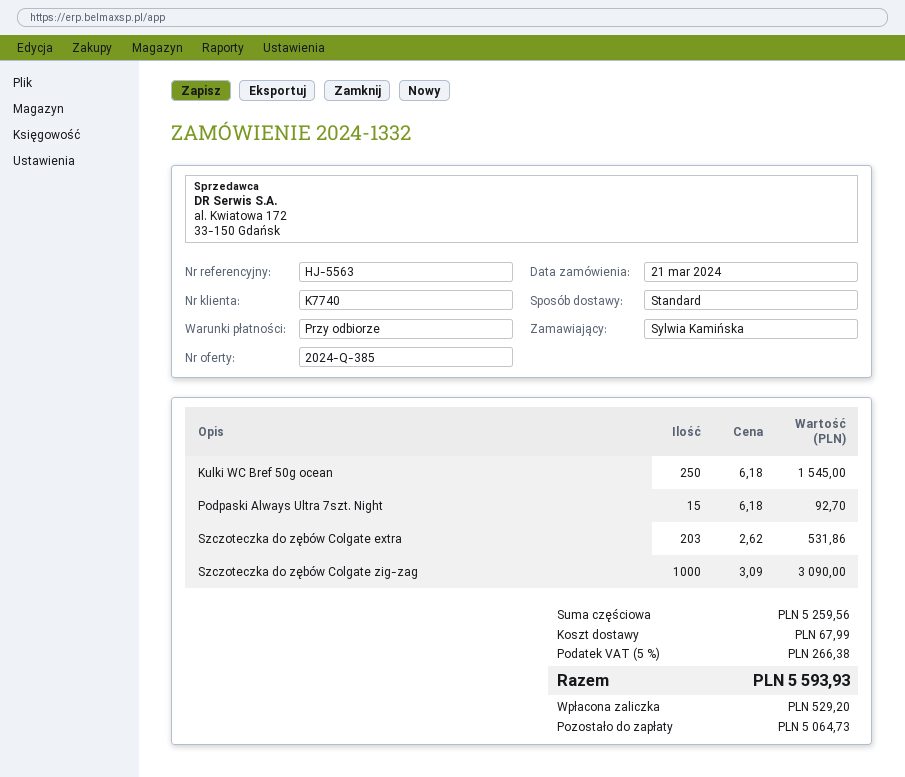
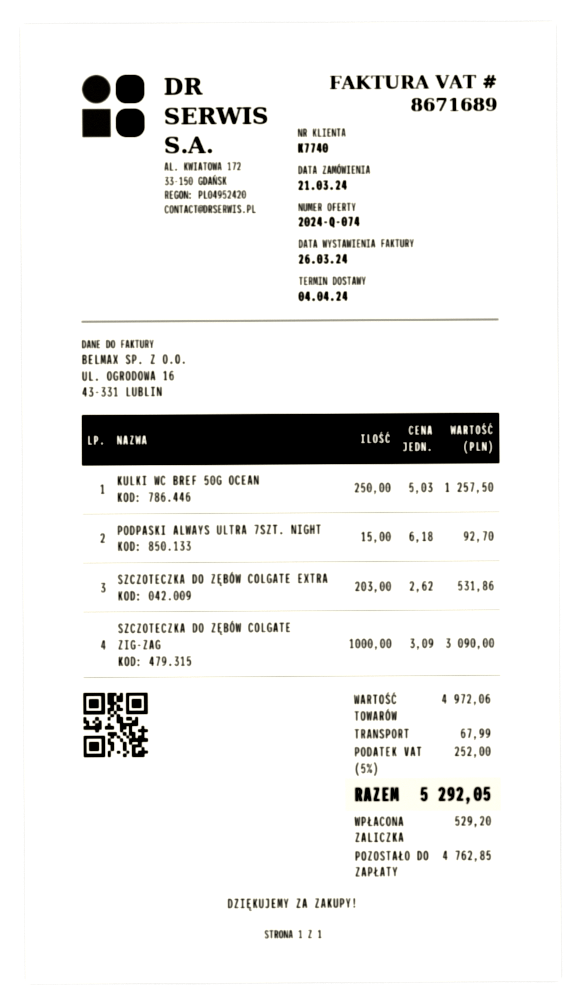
quote number: 2024-Q-385 -> 2024-Q-074
Kulki WC Bref 50g ocean: 250 x 6.18 = 1545.00 -> 250 x 5.03 = 1257.50
subtotal: 5259.56 -> 4972.06
tax: 5% = 266.38 -> 5% = 252.00
total: 5593.93 -> 5292.05
balance: 5064.73 -> 4762.85

